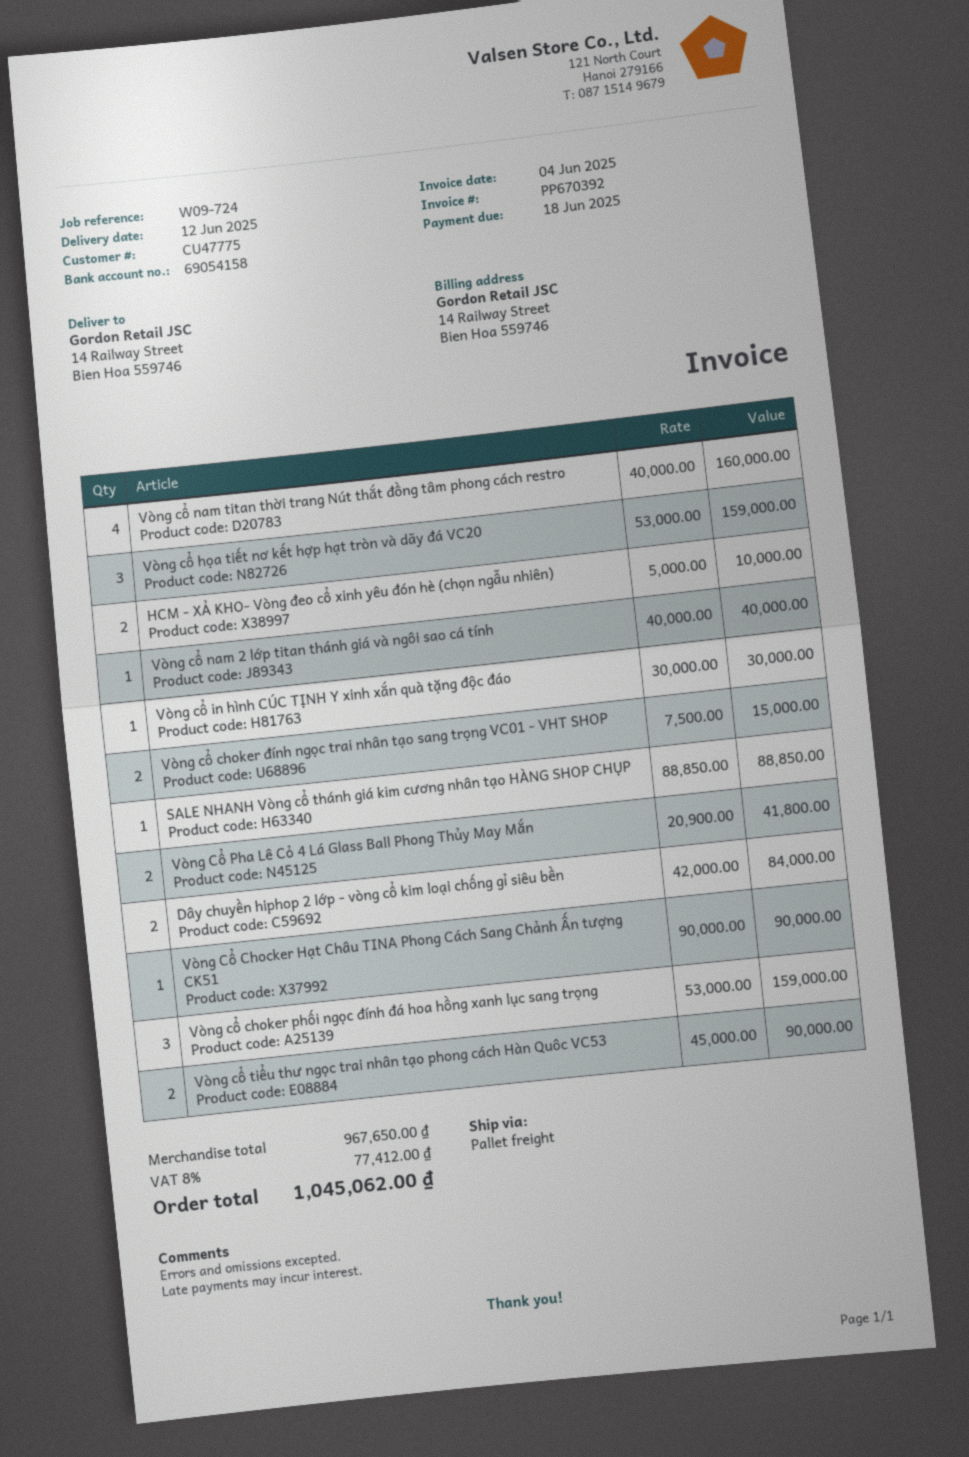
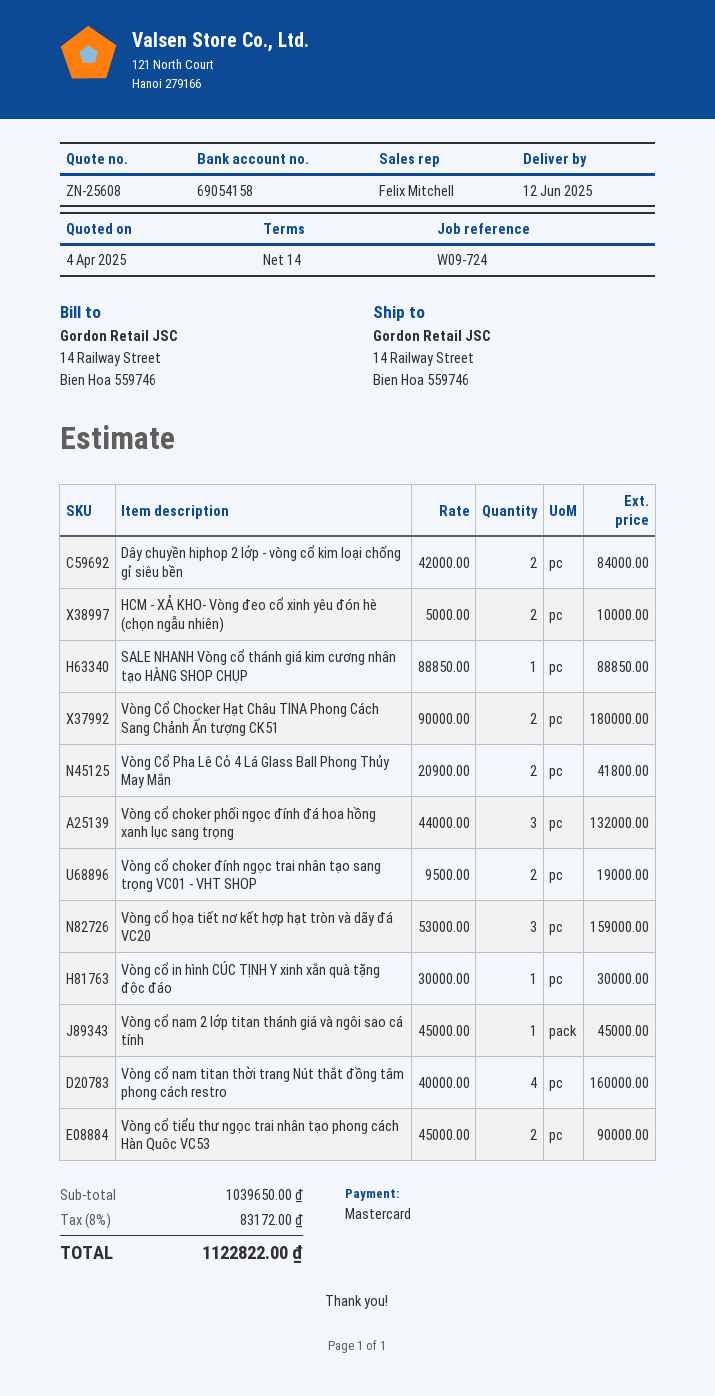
Vòng cổ nam 2 lớp titan thánh giá và ngôi sao cá tính: 1 x 40000.00 = 40000.00 -> 1 x 45000.00 = 45000.00
Vòng cổ choker đính ngọc trai nhân tạo sang trọng VC01 - VHT SHOP: 2 x 7500.00 = 15000.00 -> 2 x 9500.00 = 19000.00
Vòng Cổ Chocker Hạt Châu TINA Phong Cách Sang Chảnh Ấn tượng CK51: 1 x 90000.00 = 90000.00 -> 2 x 90000.00 = 180000.00
Vòng cổ choker phối ngọc đính đá hoa hồng xanh lục sang trọng: 3 x 53000.00 = 159000.00 -> 3 x 44000.00 = 132000.00
subtotal: 967650.00 -> 1039650.00
tax: 8% = 77412.00 -> 8% = 83172.00
total: 1045062.00 -> 1122822.00

